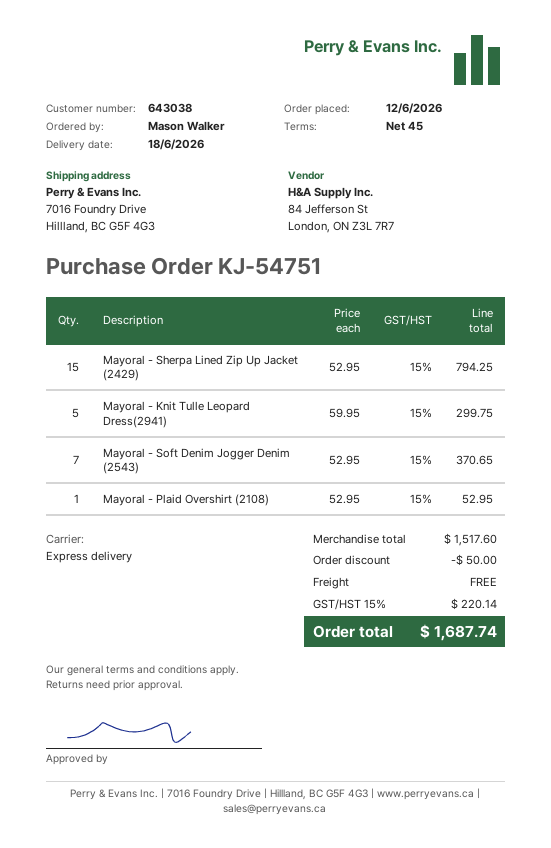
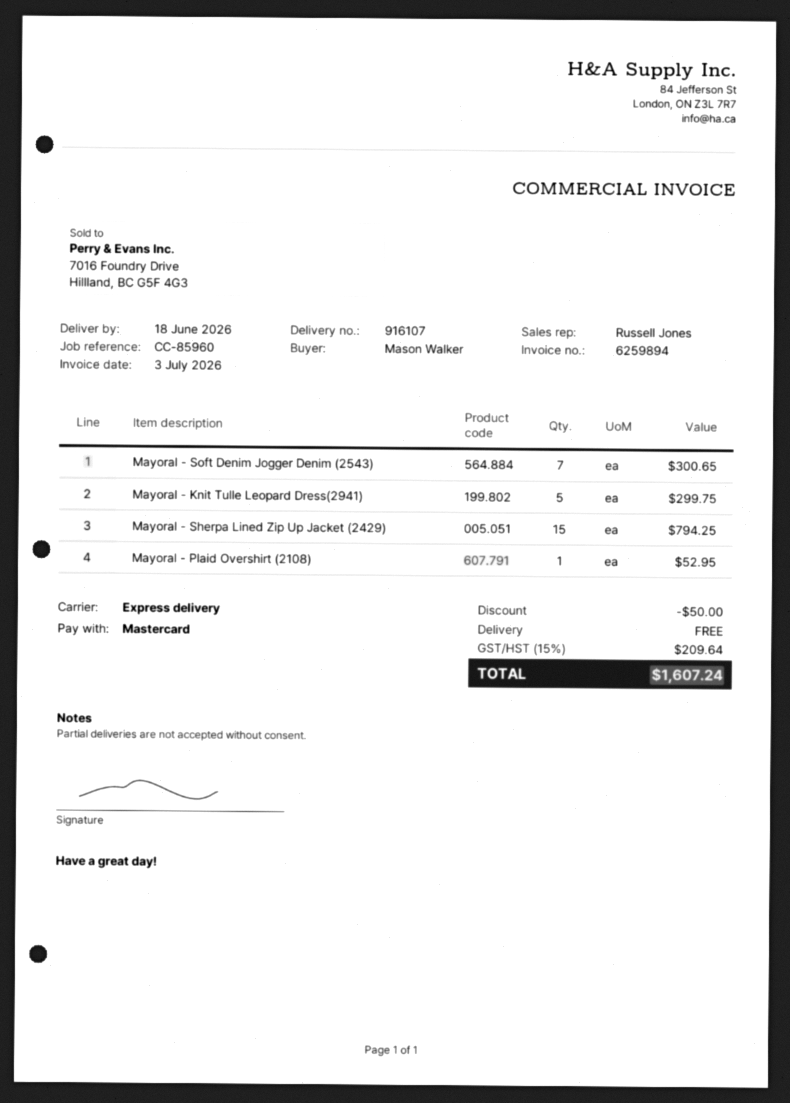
Mayoral - Soft Denim Jogger Denim (2543): 7 for 370.65 -> 7 for 300.65
tax: 15% = 220.14 -> 15% = 209.64
total: 1687.74 -> 1607.24

